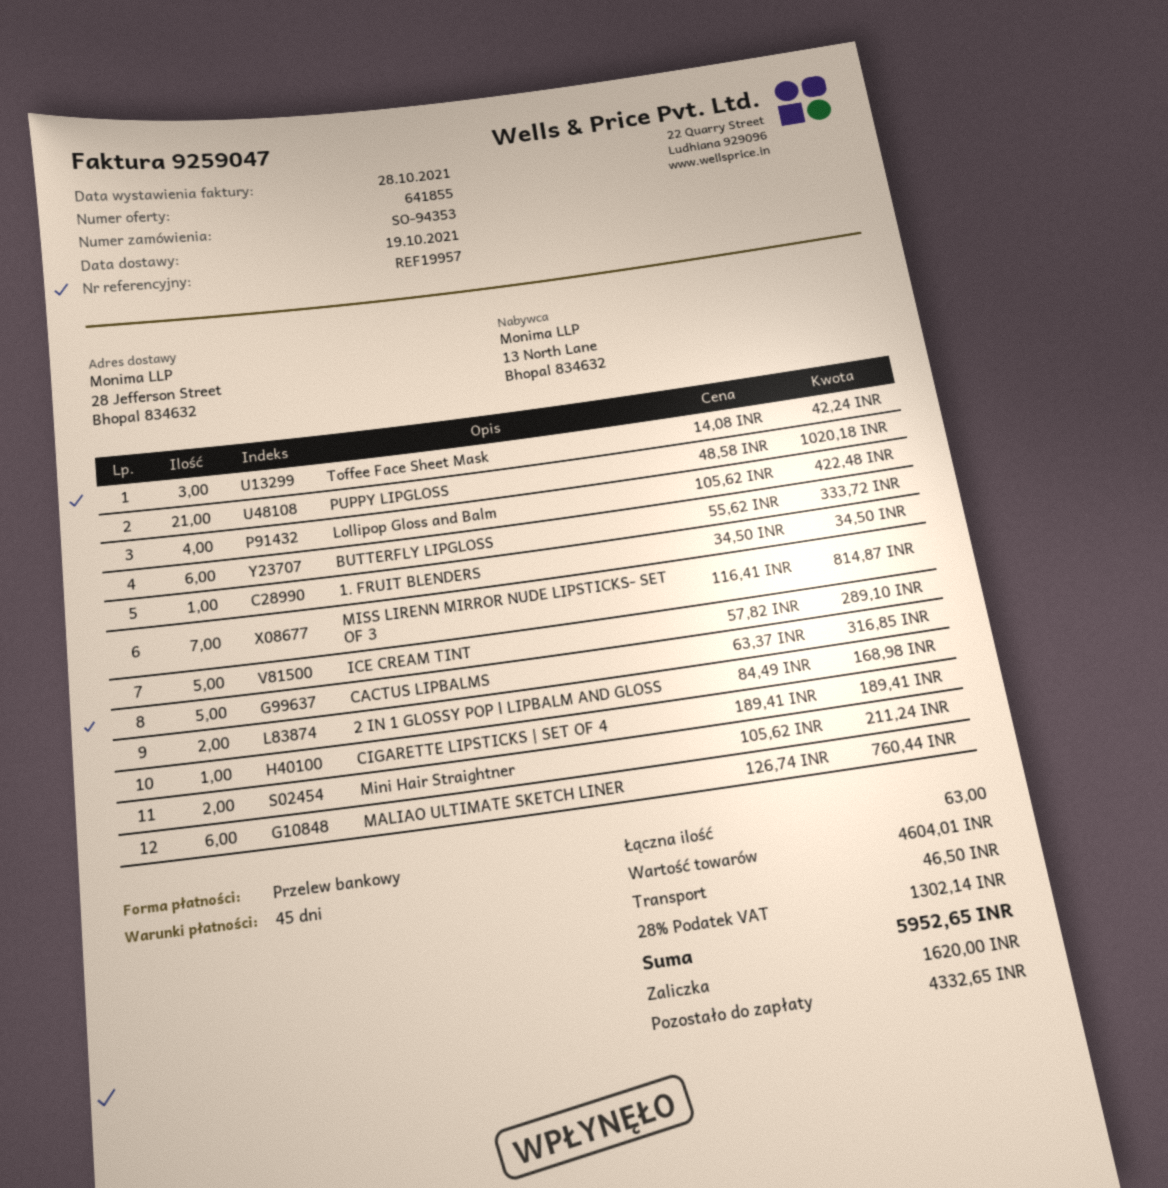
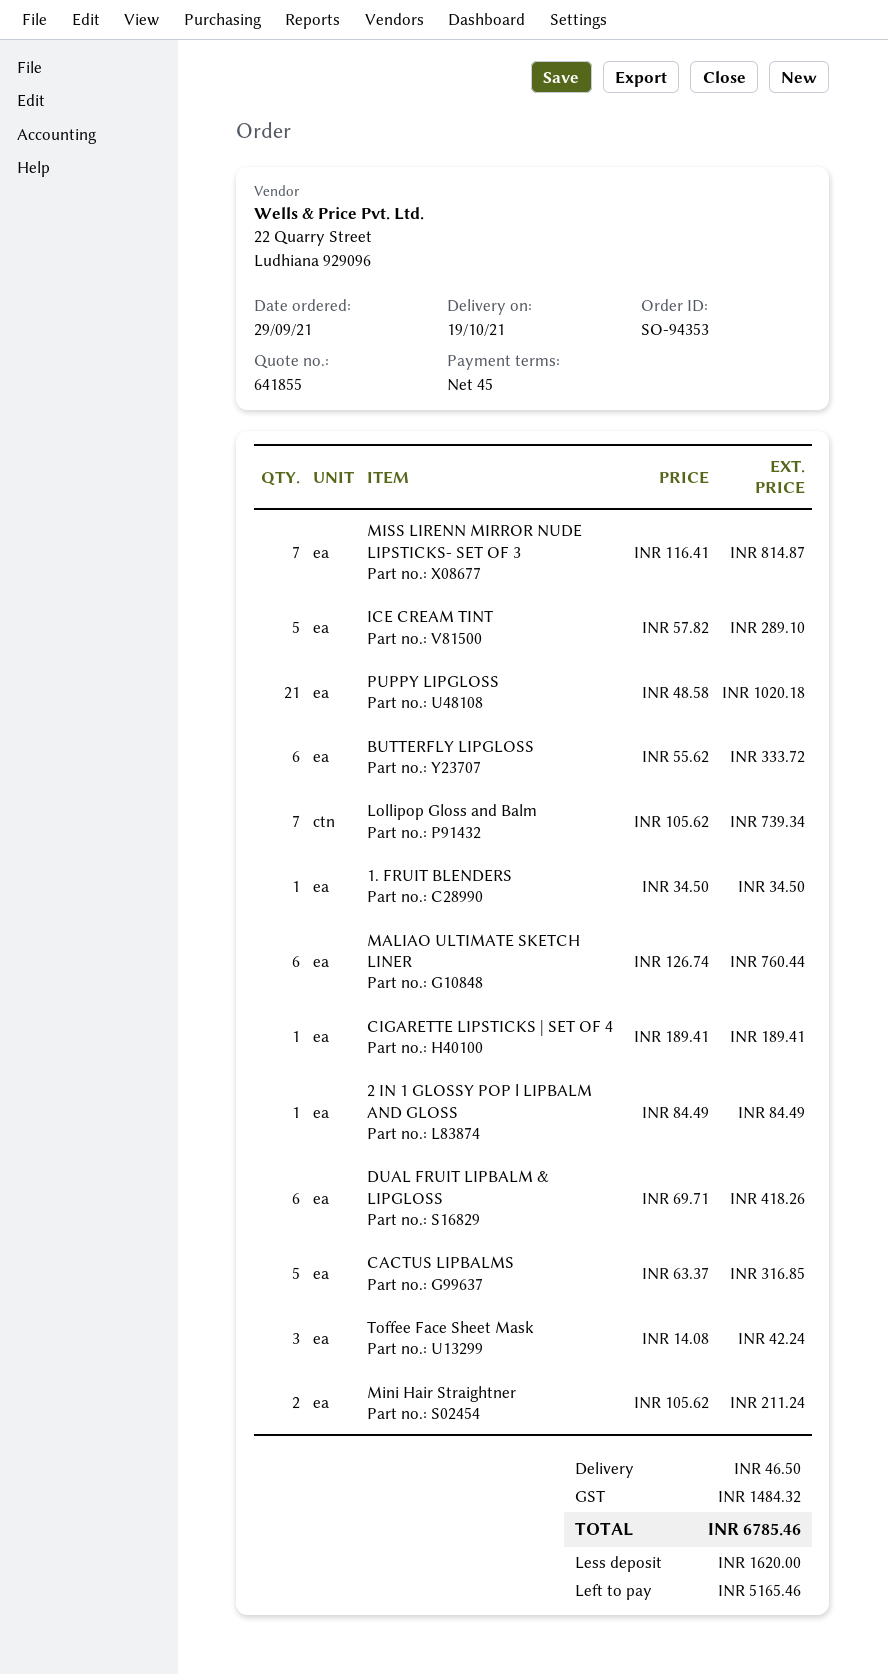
Lollipop Gloss and Balm: 4 x 105.62 = 422.48 -> 7 x 105.62 = 739.34
2 IN 1 GLOSSY POP l LIPBALM AND GLOSS: 2 x 84.49 = 168.98 -> 1 x 84.49 = 84.49
DUAL FRUIT LIPBALM & LIPGLOSS: none -> 6 x 69.71 = 418.26
tax: 1302.14 -> 1484.32
total: 5952.65 -> 6785.46
balance: 4332.65 -> 5165.46

